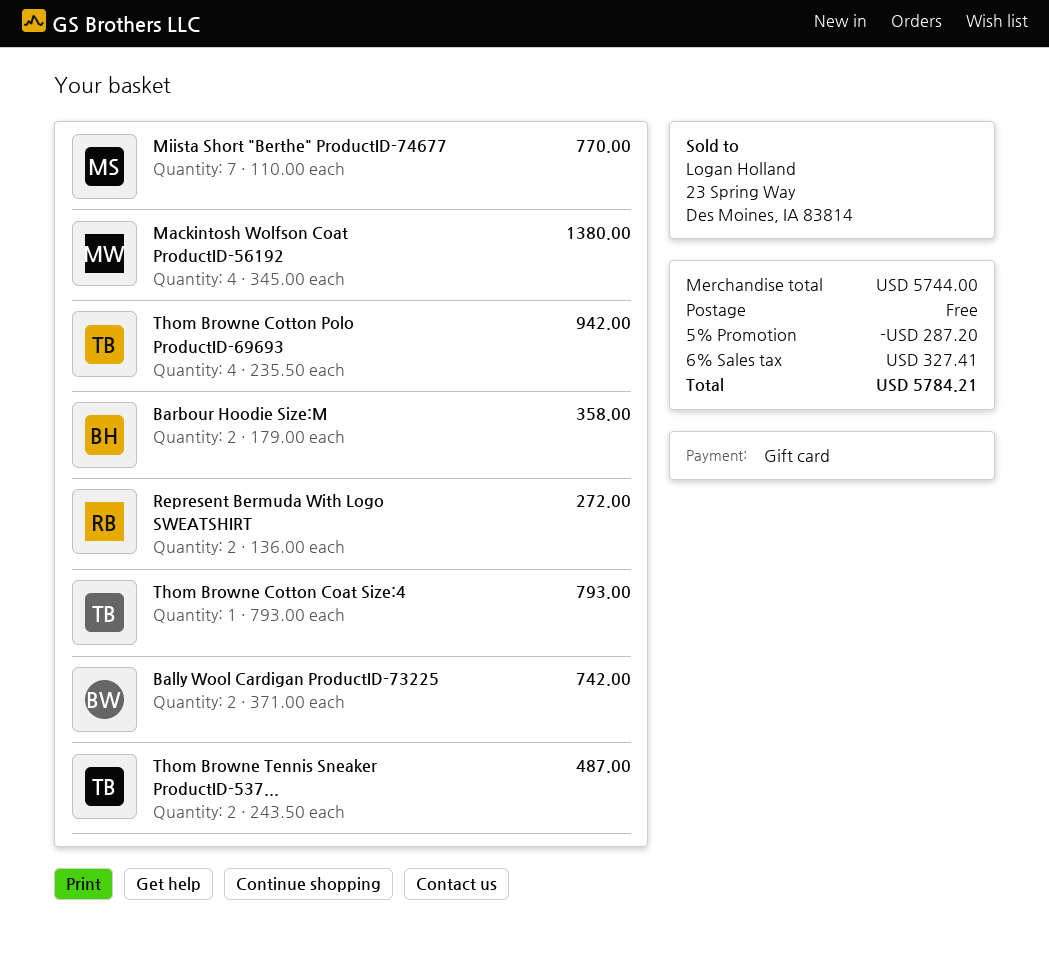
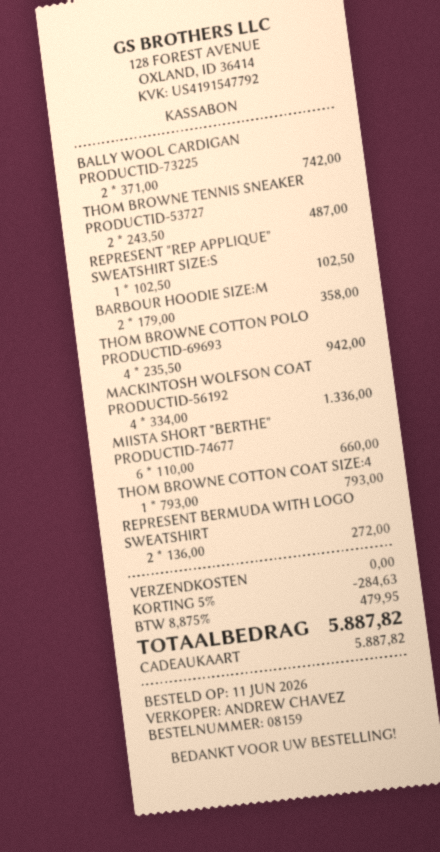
Miista Short "Berthe" ProductID-74677: 7 x 110.00 = 770.00 -> 6 x 110.00 = 660.00
Mackintosh Wolfson Coat ProductID-56192: 4 x 345.00 = 1380.00 -> 4 x 334.00 = 1336.00
REPRESENT "REP APPLIQUE" SWEATSHIRT SIZE:S: none -> 1 x 102.50 = 102.50
discount: 5% = 287.20 -> 5% = 284.63
tax: 6% = 327.41 -> 8.875% = 479.95
total: 5784.21 -> 5887.82

